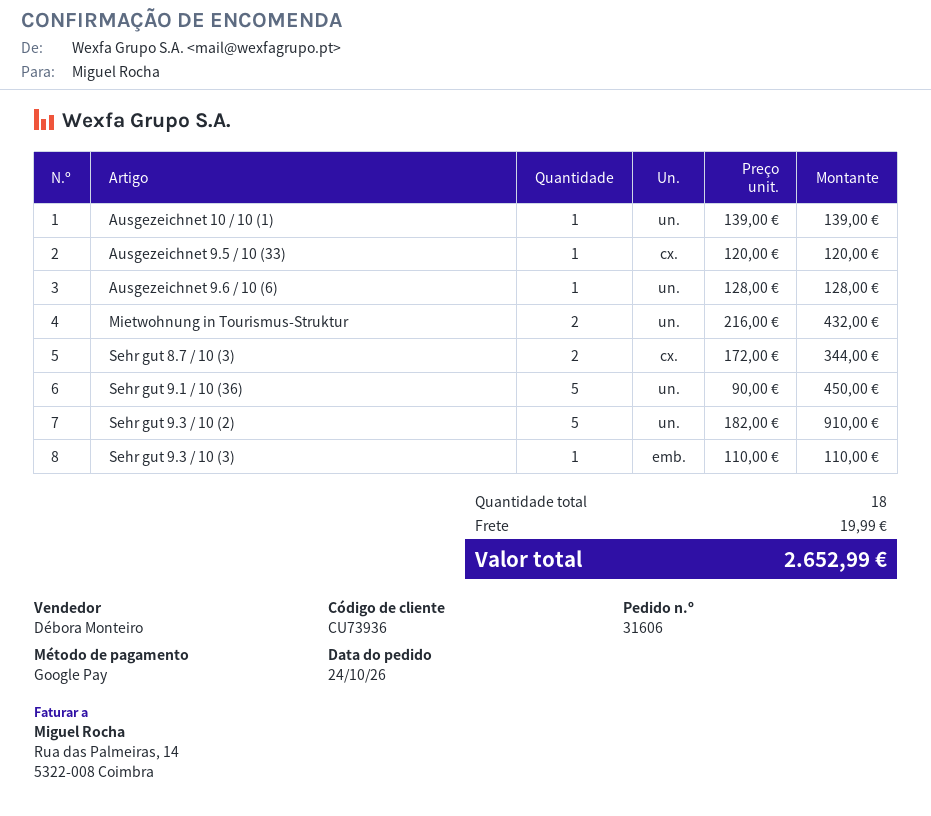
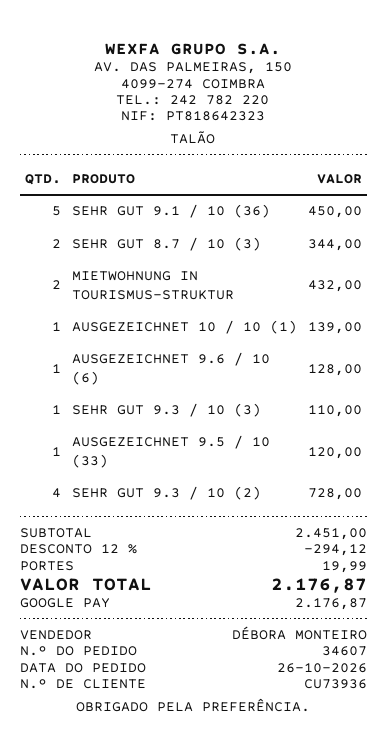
order number: 31606 -> 34607
order date: 2026-10-24 -> 2026-10-26
Sehr gut 9.3 / 10 (2): 5 for 910.00 -> 4 for 728.00
discount: none -> 12% = 294.12
total: 2652.99 -> 2176.87

